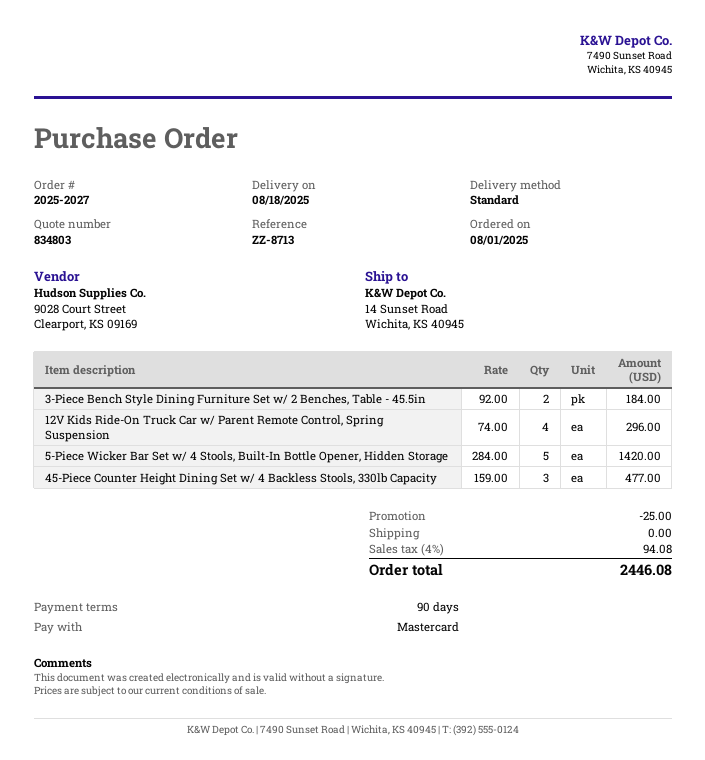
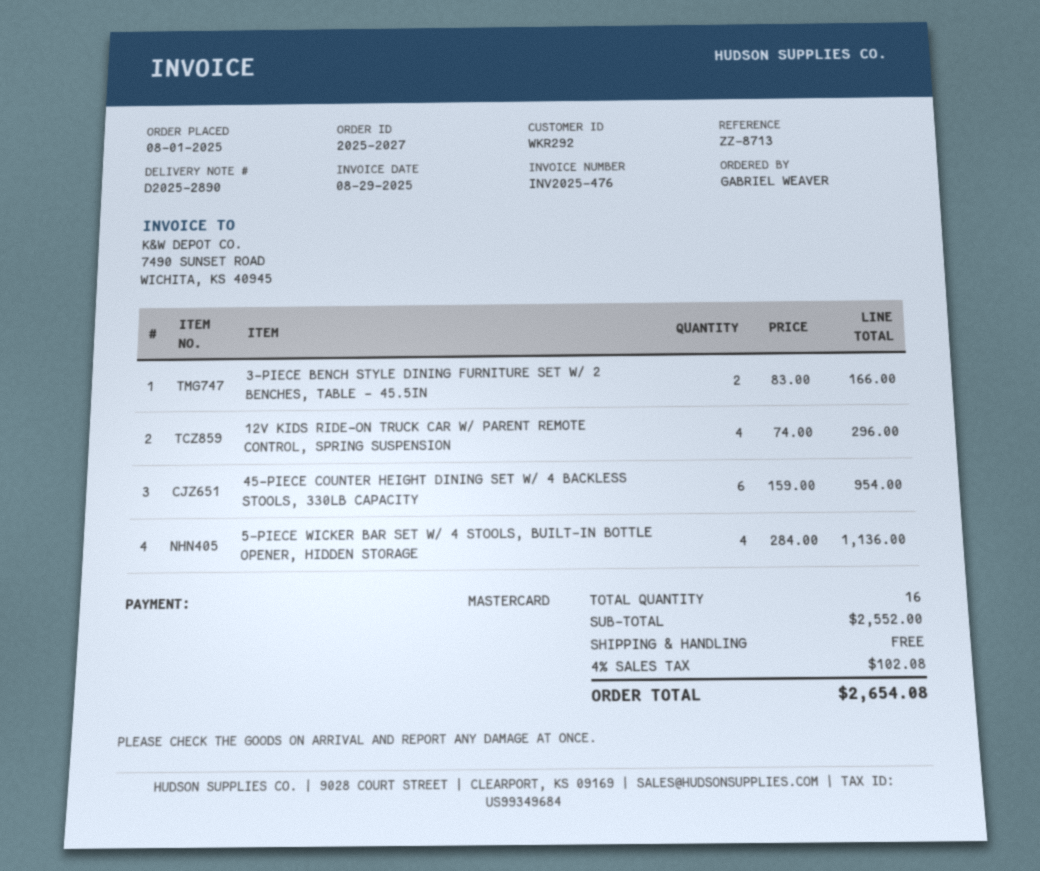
3-Piece Bench Style Dining Furniture Set w/ 2 Benches, Table - 45.5in: 2 x 92.00 = 184.00 -> 2 x 83.00 = 166.00
5-Piece Wicker Bar Set w/ 4 Stools, Built-In Bottle Opener, Hidden Storage: 5 x 284.00 = 1420.00 -> 4 x 284.00 = 1136.00
45-Piece Counter Height Dining Set w/ 4 Backless Stools, 330lb Capacity: 3 x 159.00 = 477.00 -> 6 x 159.00 = 954.00
discount: 25.00 -> none
tax: 4% = 94.08 -> 4% = 102.08
total: 2446.08 -> 2654.08

